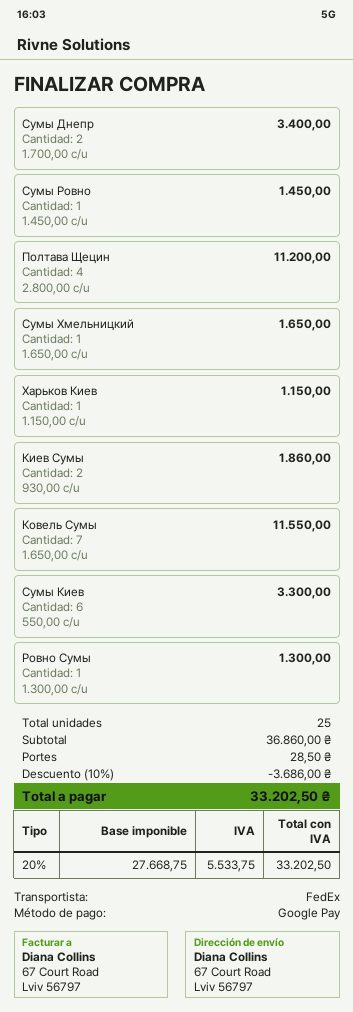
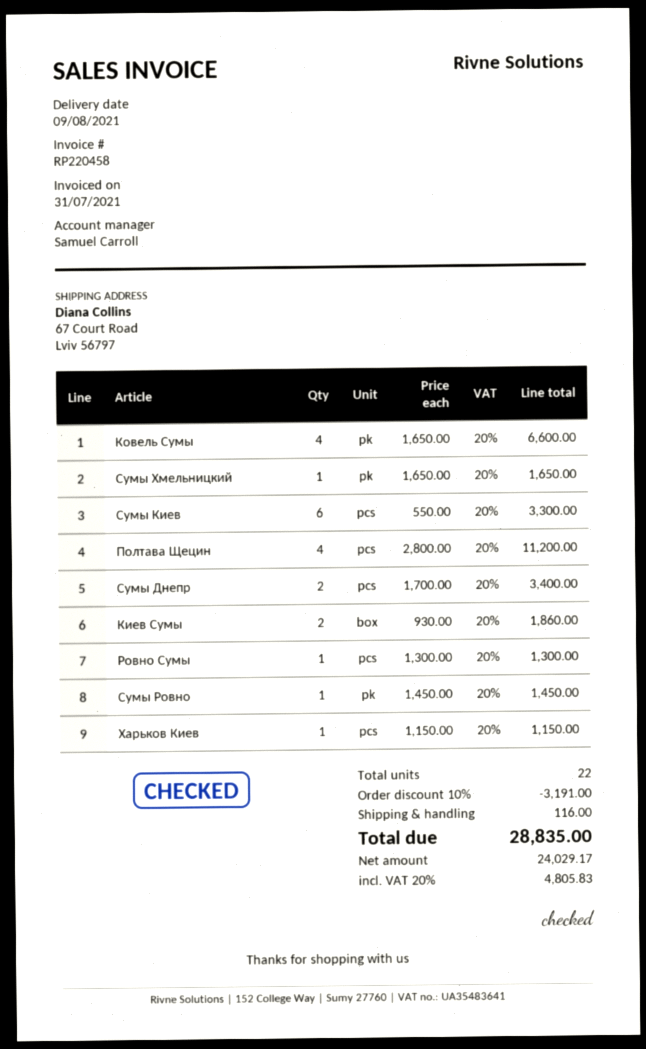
Ковель Сумы: 7 x 1650.00 = 11550.00 -> 4 x 1650.00 = 6600.00
total quantity: 25 -> 22
discount: 10% = 3686.00 -> 10% = 3191.00
shipping: 28.50 -> 116.00
net: 27668.75 -> 24029.17
tax: 20% = 5533.75 -> 20% = 4805.83
total: 33202.50 -> 28835.00

